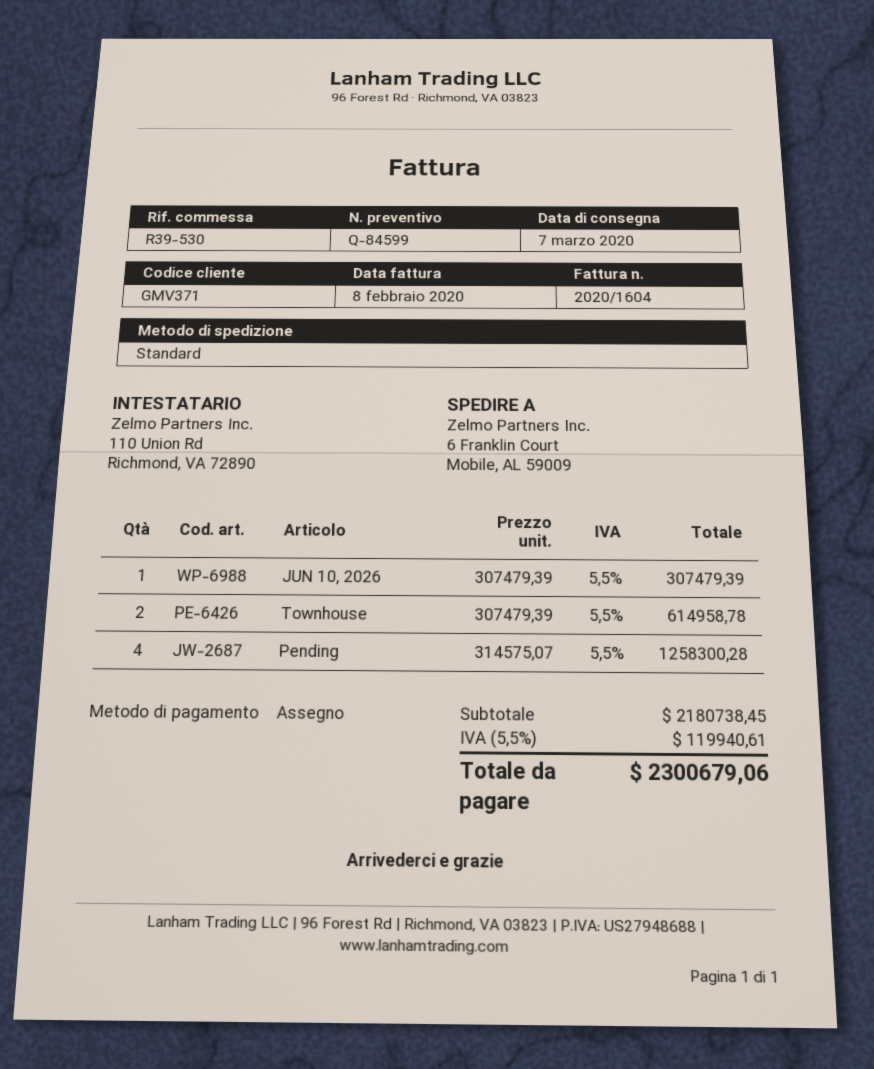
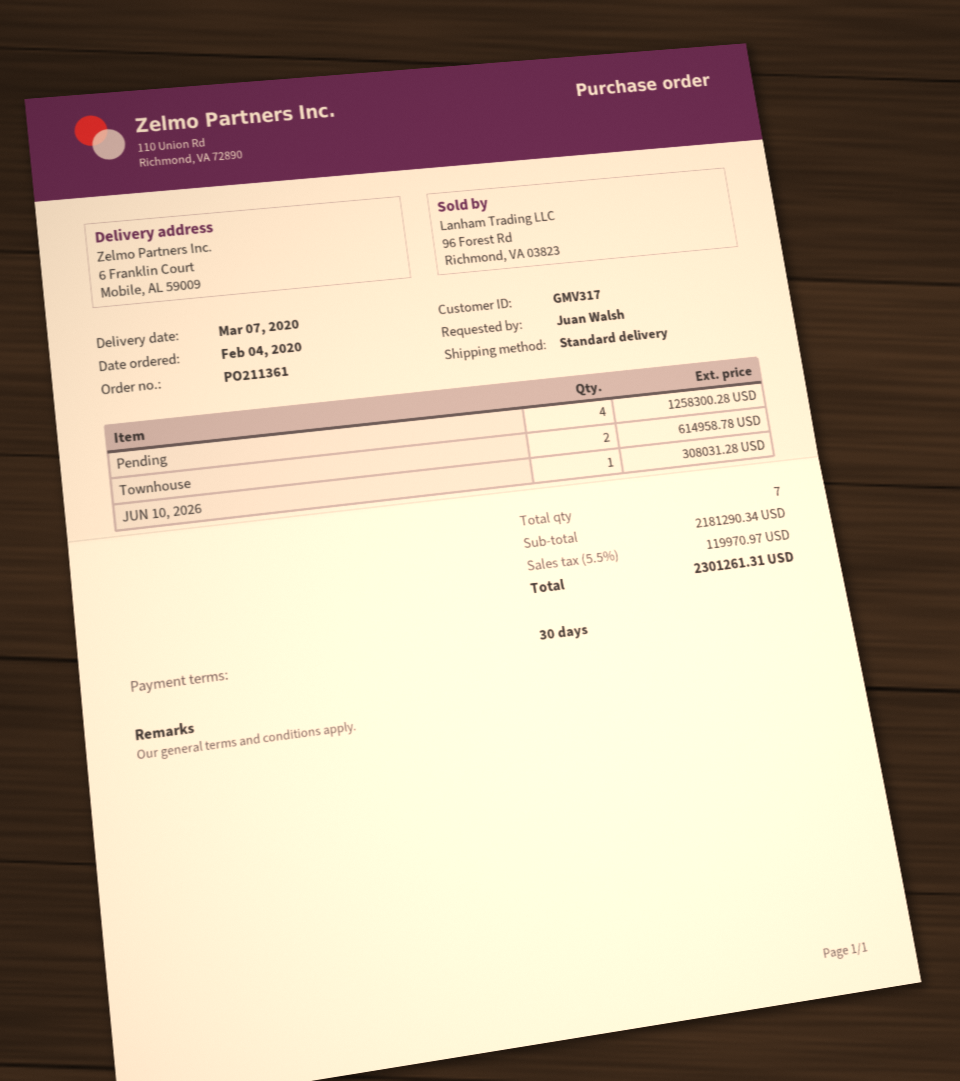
customer number: GMV371 -> GMV317
JUN 10, 2026: 1 for 307479.39 -> 1 for 308031.28
subtotal: 2180738.45 -> 2181290.34
tax: 5.5% = 119940.61 -> 5.5% = 119970.97
total: 2300679.06 -> 2301261.31

